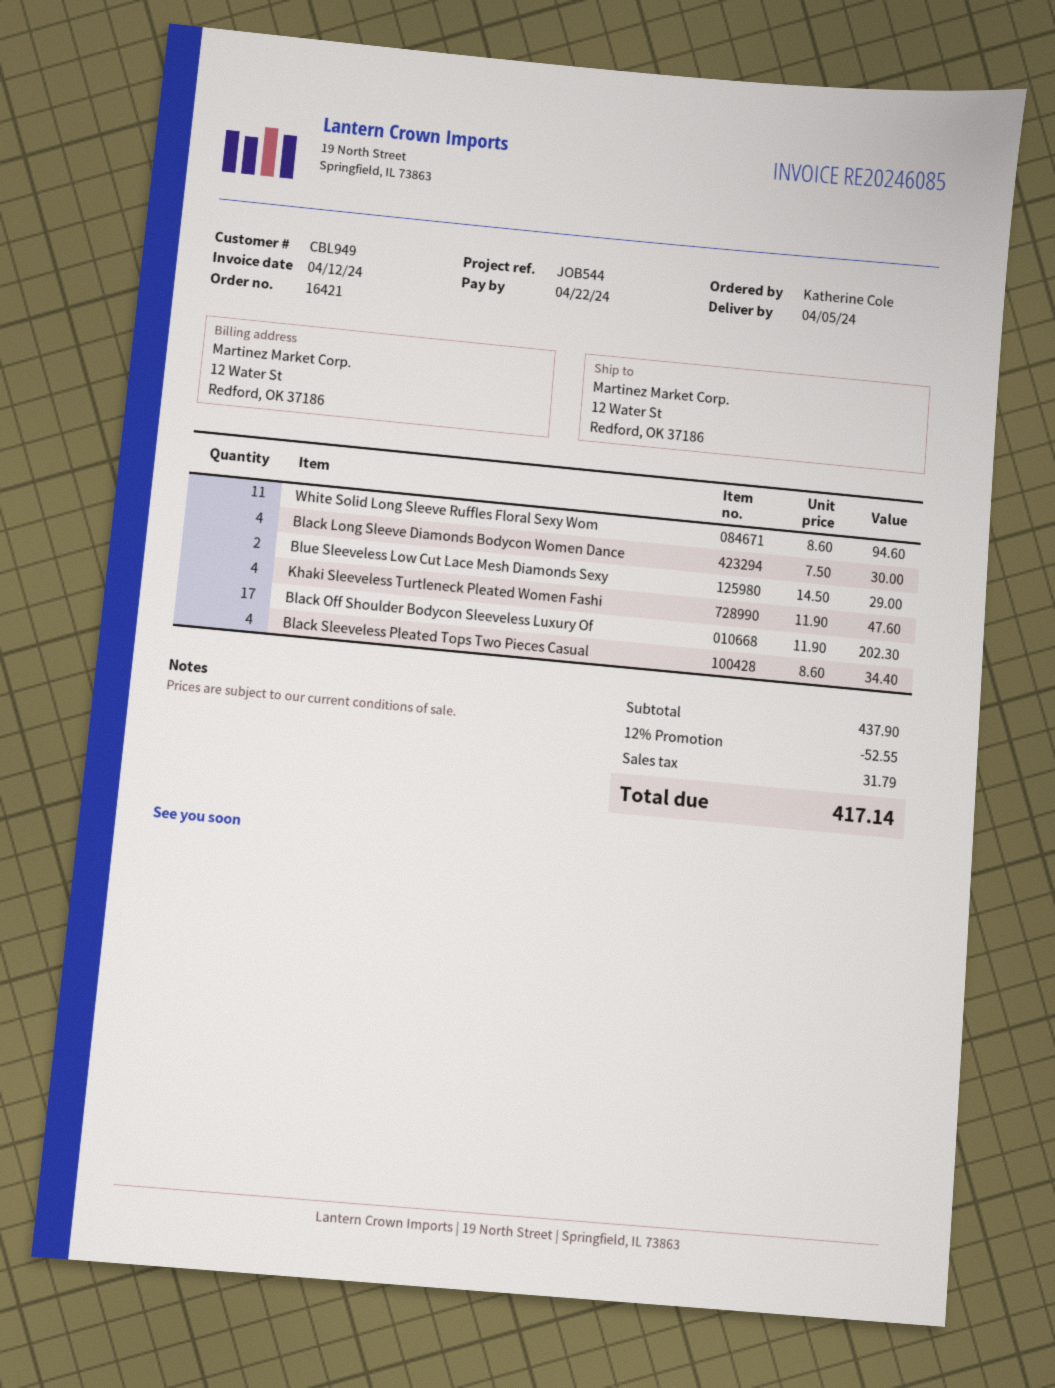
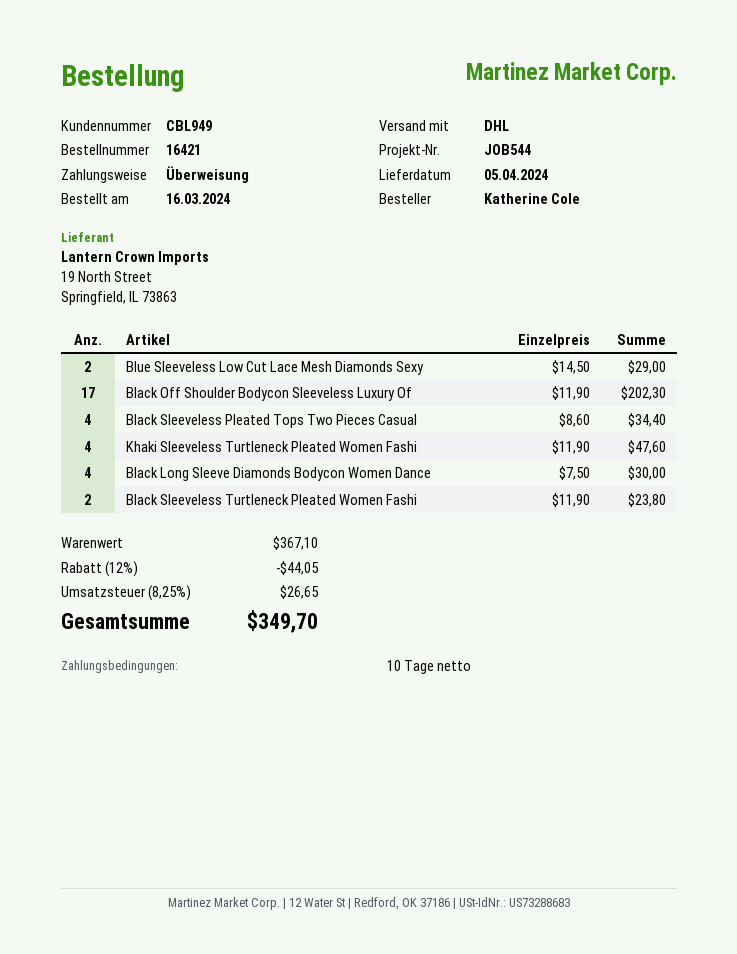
White Solid Long Sleeve Ruffles Floral Sexy Wom: 11 x 8.60 = 94.60 -> none
Black Sleeveless Turtleneck Pleated Women Fashi: none -> 2 x 11.90 = 23.80
subtotal: 437.90 -> 367.10
discount: 12% = 52.55 -> 12% = 44.05
tax: 31.79 -> 26.65
total: 417.14 -> 349.70

